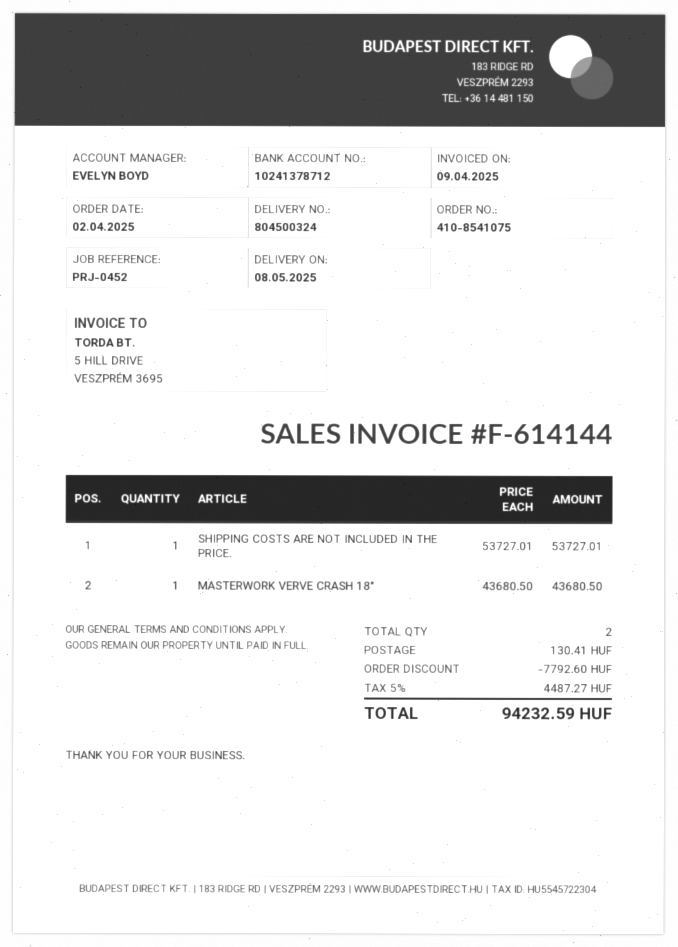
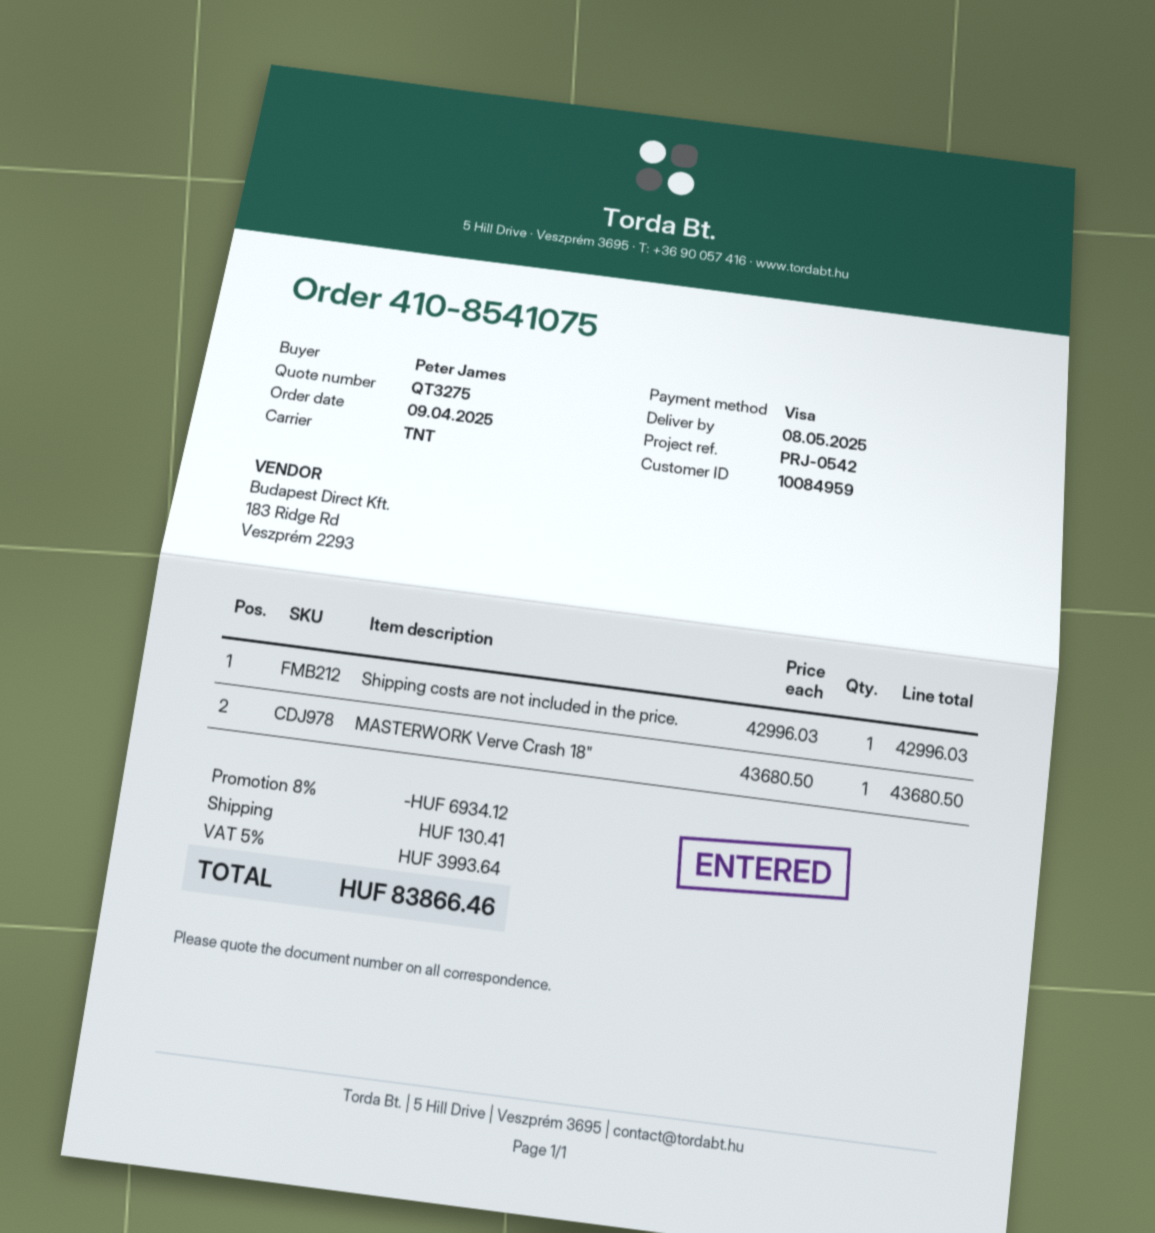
order date: 2025-04-02 -> 2025-04-09
reference: PRJ-0452 -> PRJ-0542
SHIPPING COSTS ARE NOT INCLUDED IN THE PRICE.: 1 x 53727.01 = 53727.01 -> 1 x 42996.03 = 42996.03
discount: 7792.60 -> 6934.12
tax: 5% = 4487.27 -> 5% = 3993.64
total: 94232.59 -> 83866.46

